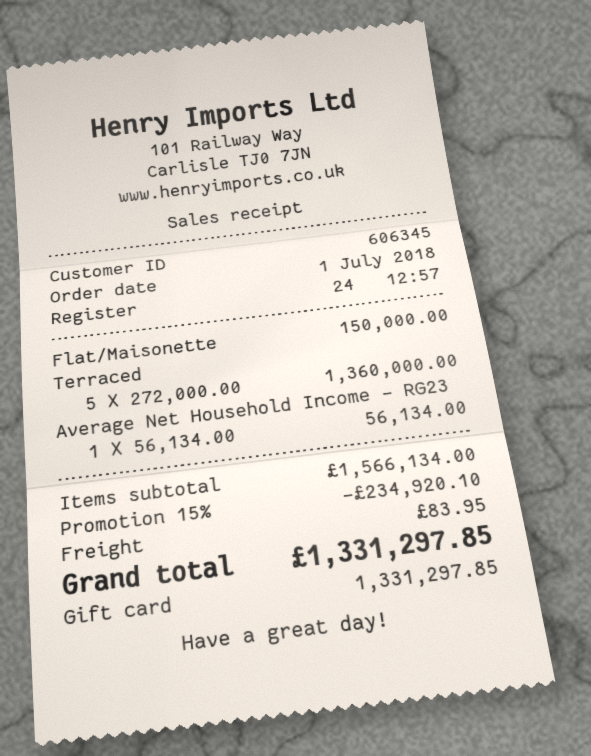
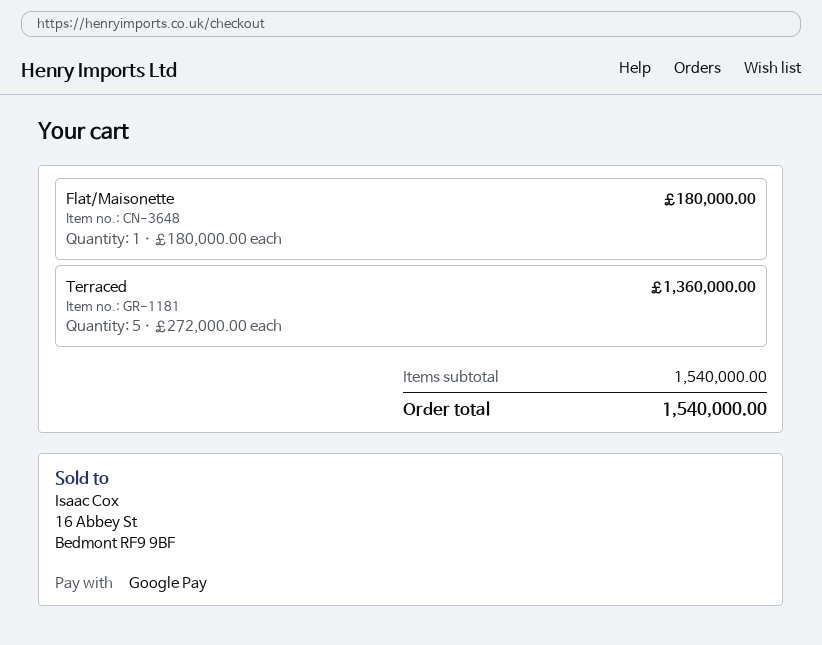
payment method: gift card -> Google Pay
Flat/Maisonette: 1 x 150000.00 = 150000.00 -> 1 x 180000.00 = 180000.00
Average Net Household Income - RG23: 1 x 56134.00 = 56134.00 -> none
subtotal: 1566134.00 -> 1540000.00
discount: 15% = 234920.10 -> none
shipping: 83.95 -> none
total: 1331297.85 -> 1540000.00

